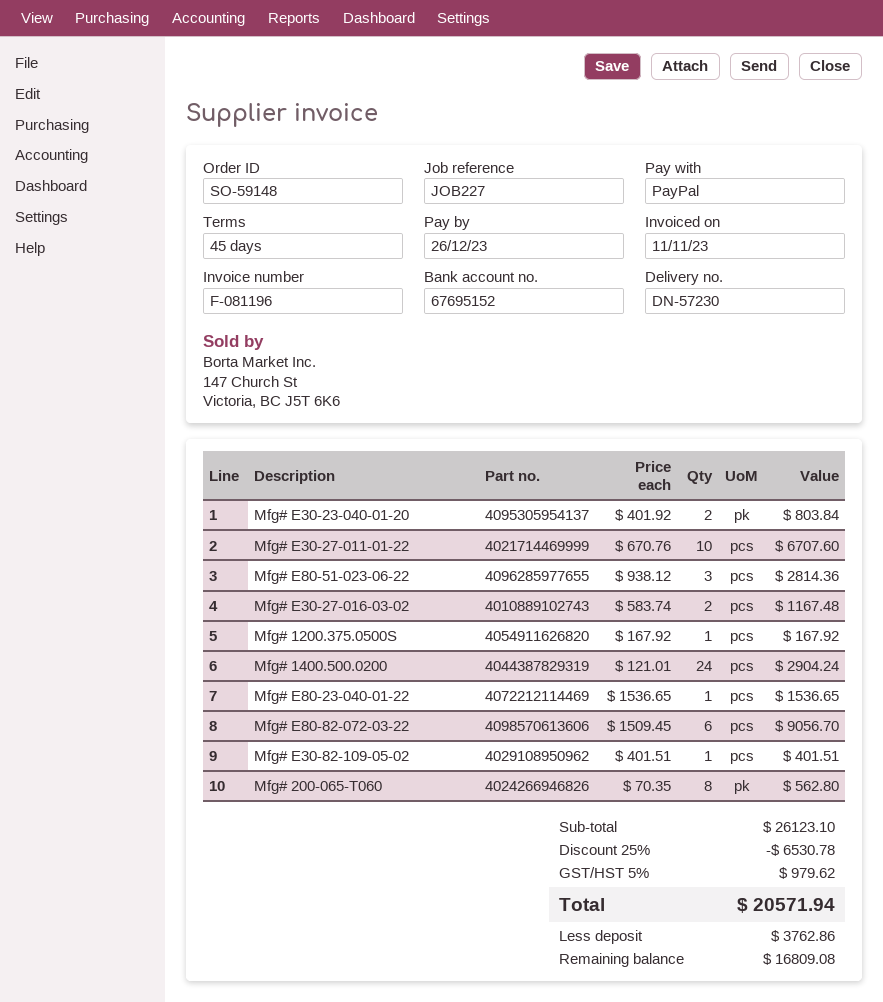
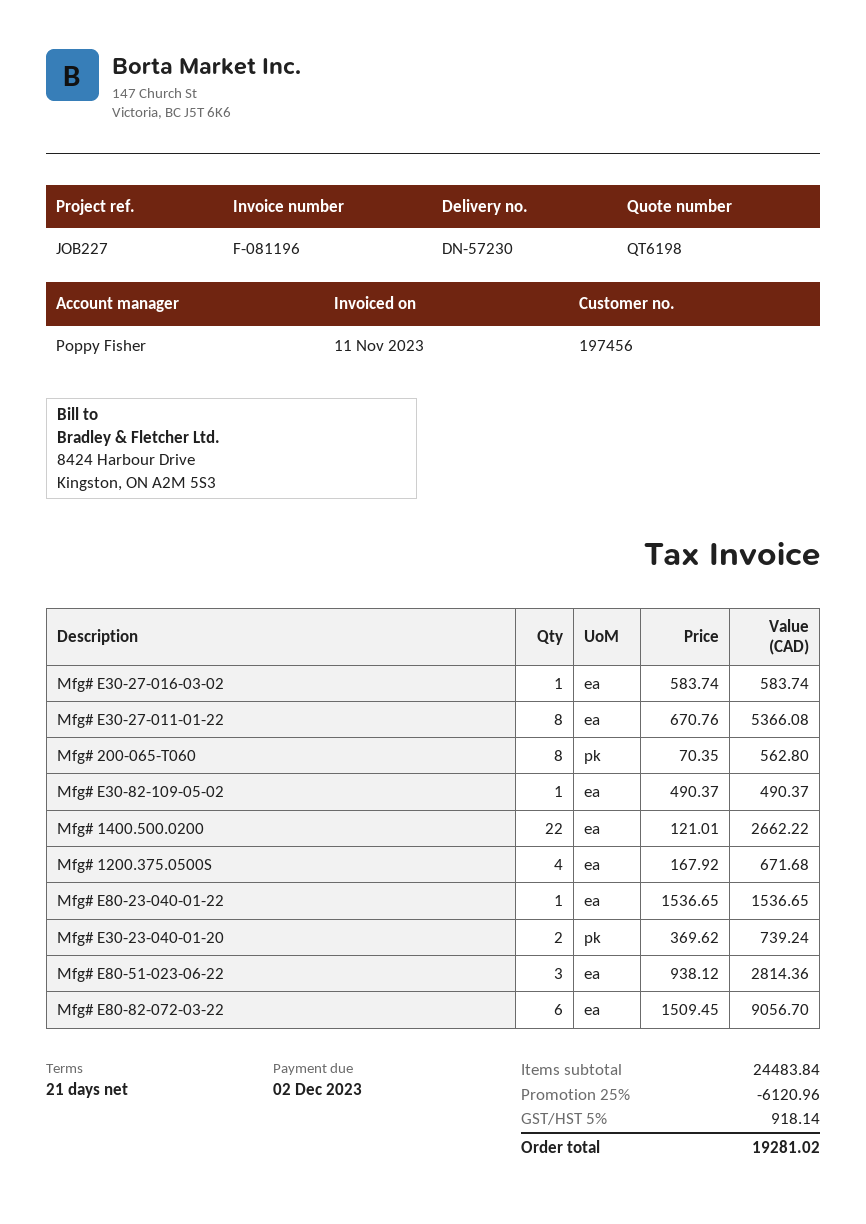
payment terms: 45 days -> 21 days
due date: 2023-12-26 -> 2023-12-02
Mfg# E30-23-040-01-20: 2 x 401.92 = 803.84 -> 2 x 369.62 = 739.24
Mfg# E30-27-011-01-22: 10 x 670.76 = 6707.60 -> 8 x 670.76 = 5366.08
Mfg# E30-27-016-03-02: 2 x 583.74 = 1167.48 -> 1 x 583.74 = 583.74
Mfg# 1200.375.0500S: 1 x 167.92 = 167.92 -> 4 x 167.92 = 671.68
Mfg# 1400.500.0200: 24 x 121.01 = 2904.24 -> 22 x 121.01 = 2662.22
Mfg# E30-82-109-05-02: 1 x 401.51 = 401.51 -> 1 x 490.37 = 490.37
subtotal: 26123.10 -> 24483.84
discount: 25% = 6530.78 -> 25% = 6120.96
tax: 5% = 979.62 -> 5% = 918.14
total: 20571.94 -> 19281.02

